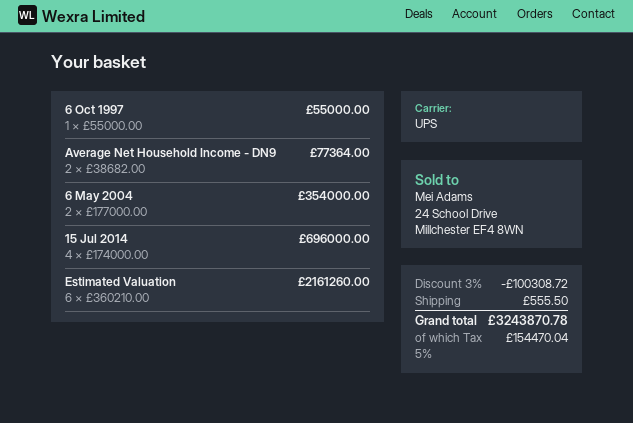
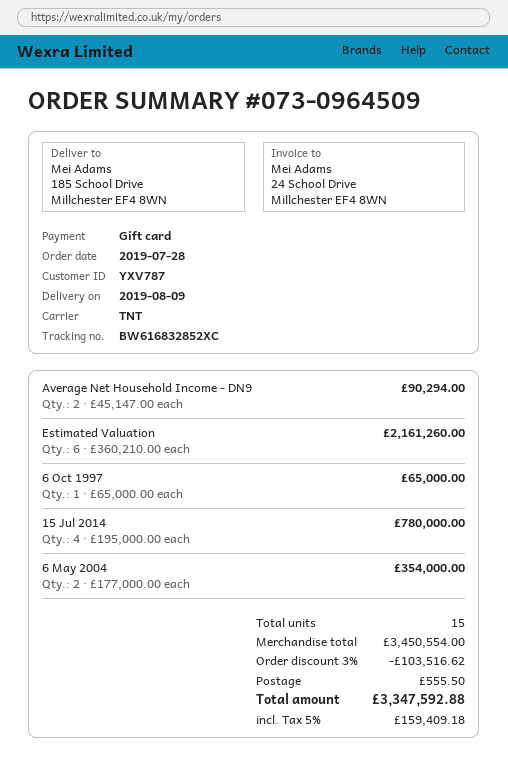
shipping method: UPS -> TNT
6 Oct 1997: 1 x 55000.00 = 55000.00 -> 1 x 65000.00 = 65000.00
Average Net Household Income - DN9: 2 x 38682.00 = 77364.00 -> 2 x 45147.00 = 90294.00
15 Jul 2014: 4 x 174000.00 = 696000.00 -> 4 x 195000.00 = 780000.00
discount: 3% = 100308.72 -> 3% = 103516.62
tax: 5% = 154470.04 -> 5% = 159409.18
total: 3243870.78 -> 3347592.88

